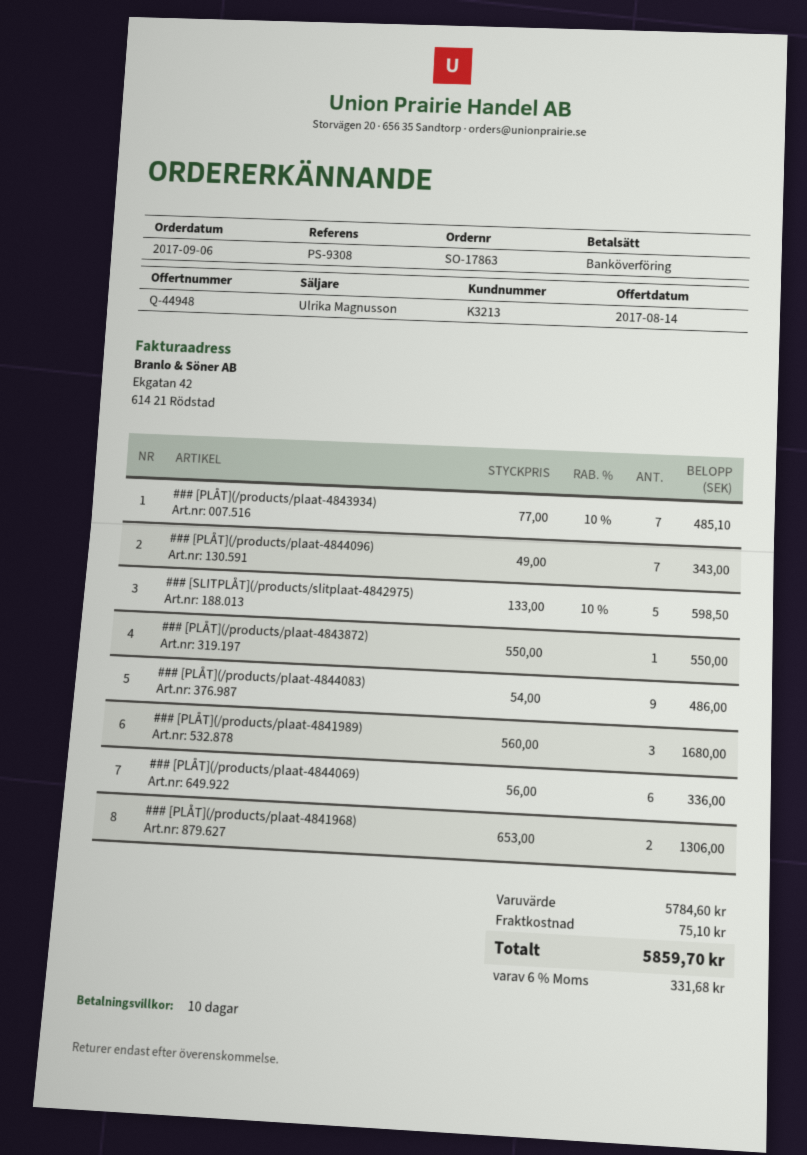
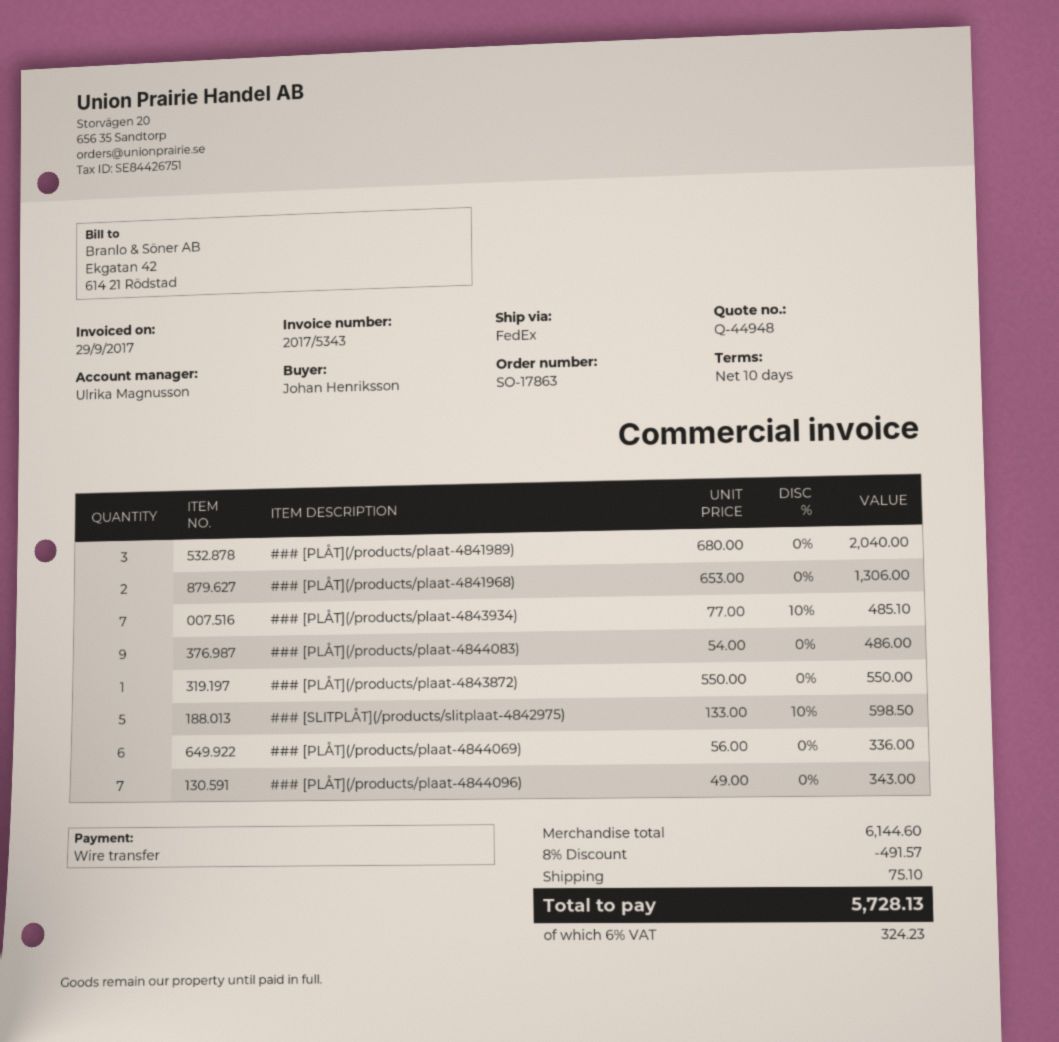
### [PLÅT](/products/plaat-4841989): 3 x 560.00 = 1680.00 -> 3 x 680.00 = 2040.00
subtotal: 5784.60 -> 6144.60
discount: none -> 8% = 491.57
tax: 6% = 331.68 -> 6% = 324.23
total: 5859.70 -> 5728.13

